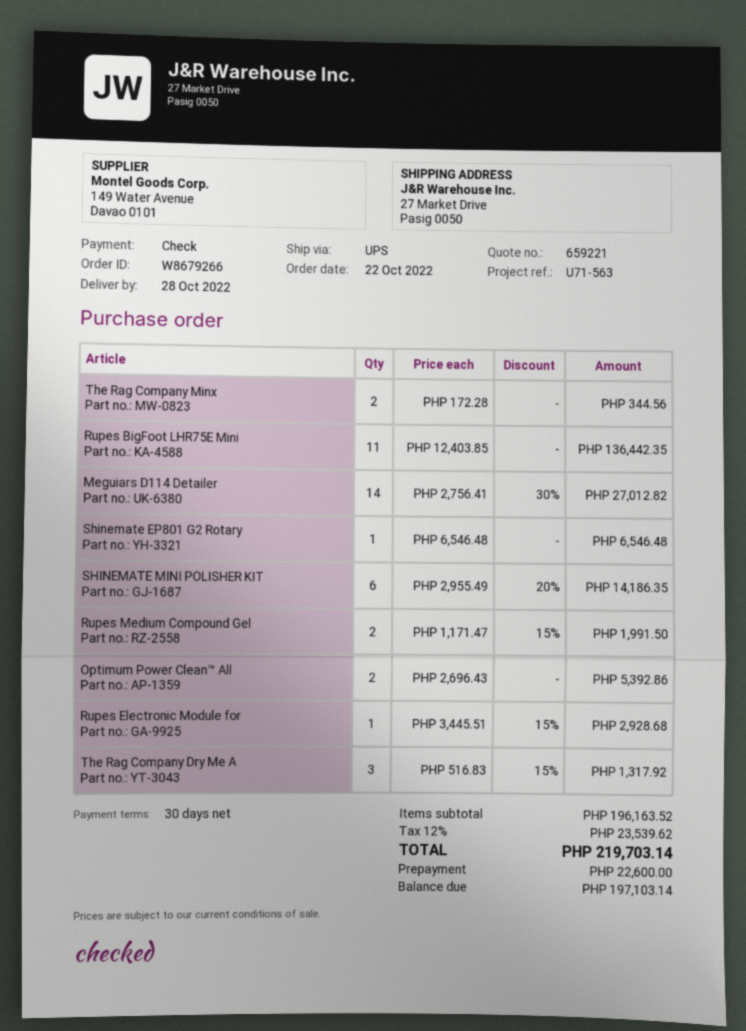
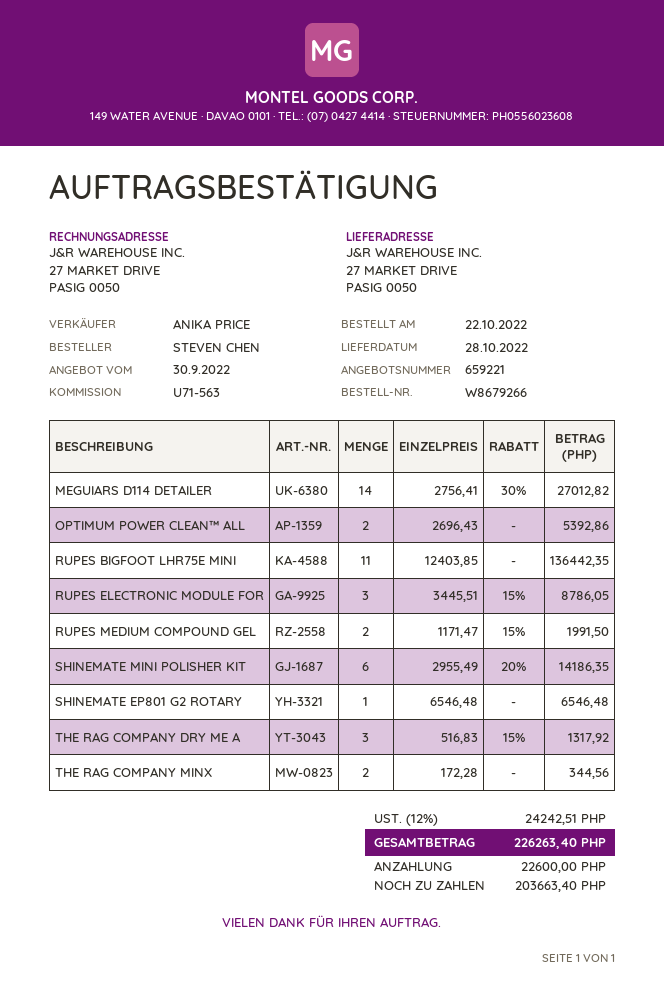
Rupes Electronic Module for: 1 x 3445.51 - 15% = 2928.68 -> 3 x 3445.51 - 15% = 8786.05
tax: 12% = 23539.62 -> 12% = 24242.51
total: 219703.14 -> 226263.40
balance: 197103.14 -> 203663.40

